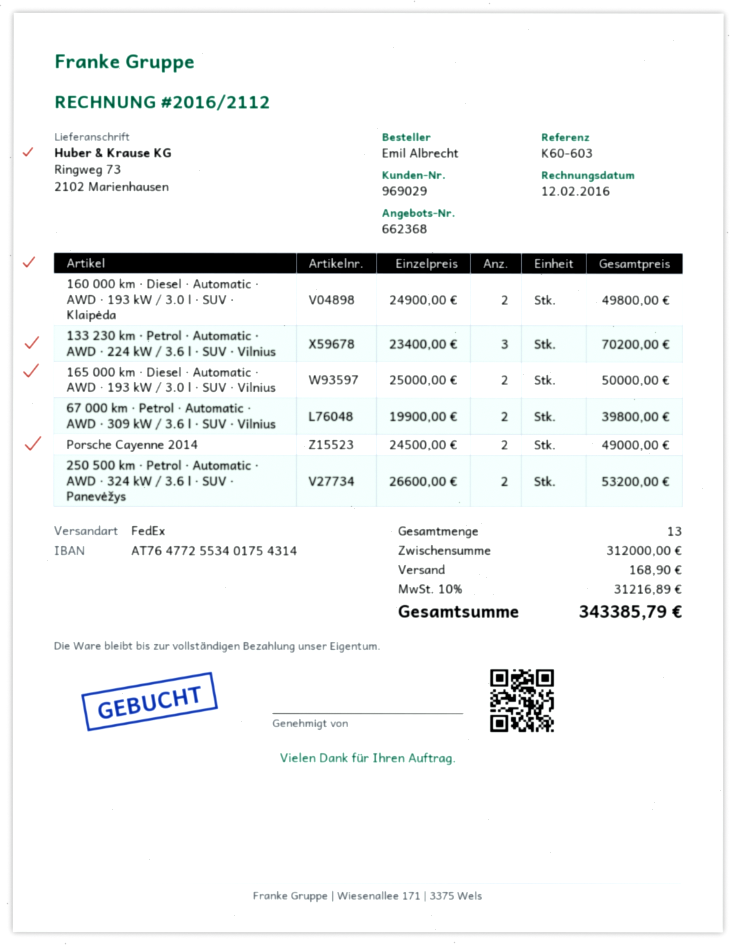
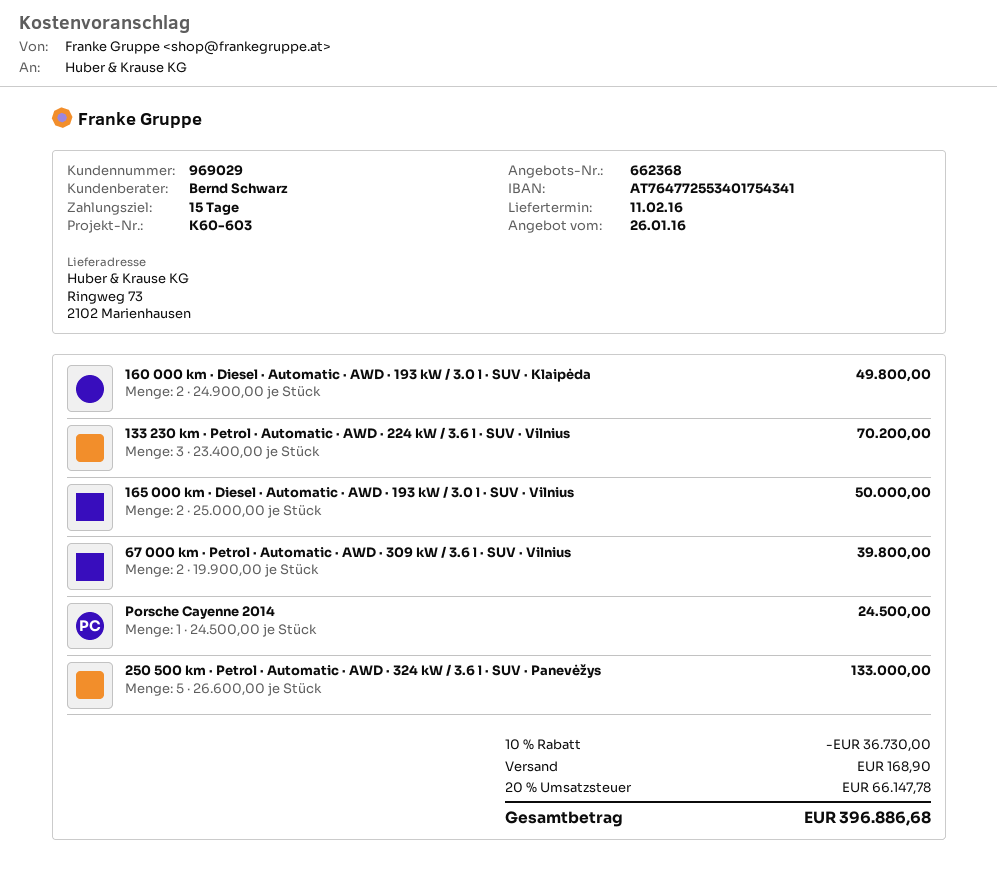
bank account: AT764772553401754314 -> AT764772553401754341
Porsche Cayenne 2014: 2 x 24500.00 = 49000.00 -> 1 x 24500.00 = 24500.00
250 500 km · Petrol · Automatic · AWD · 324 kW / 3.6 l · SUV · Panevėžys: 2 x 26600.00 = 53200.00 -> 5 x 26600.00 = 133000.00
discount: none -> 10% = 36730.00
tax: 10% = 31216.89 -> 20% = 66147.78
total: 343385.79 -> 396886.68

